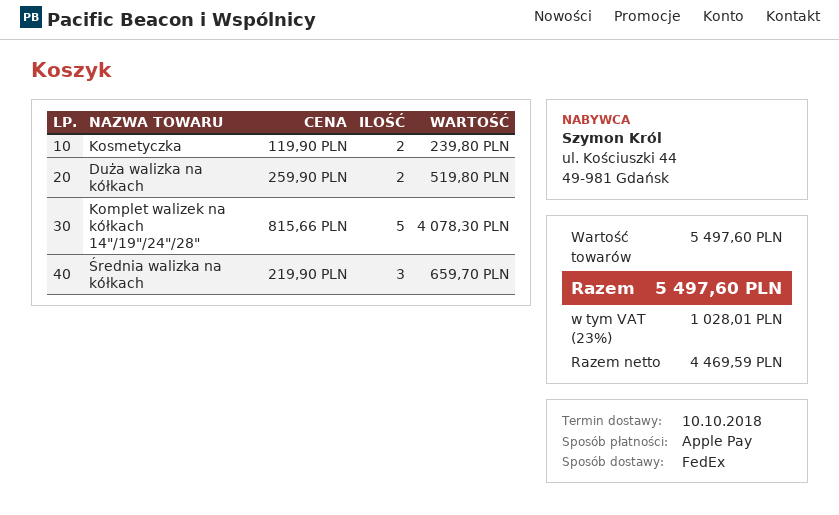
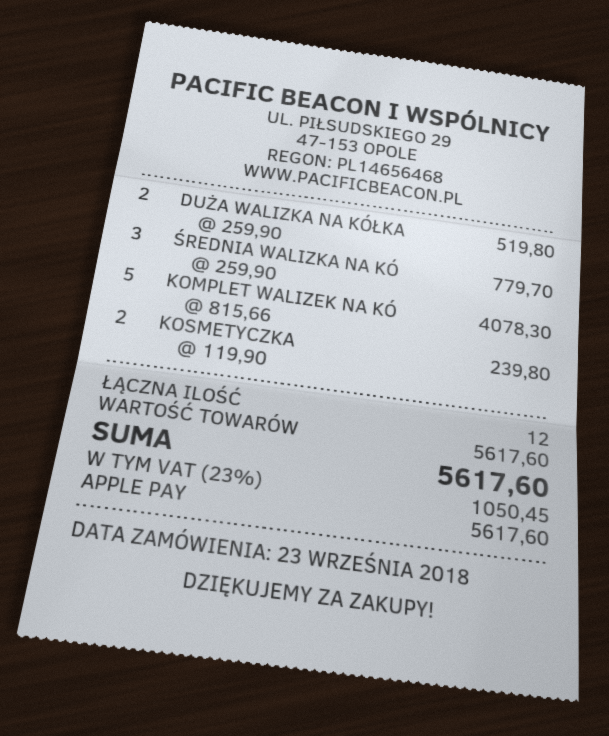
Średnia walizka na kółkach: 3 x 219.90 = 659.70 -> 3 x 259.90 = 779.70
subtotal: 5497.60 -> 5617.60
tax: 23% = 1028.01 -> 23% = 1050.45
total: 5497.60 -> 5617.60

